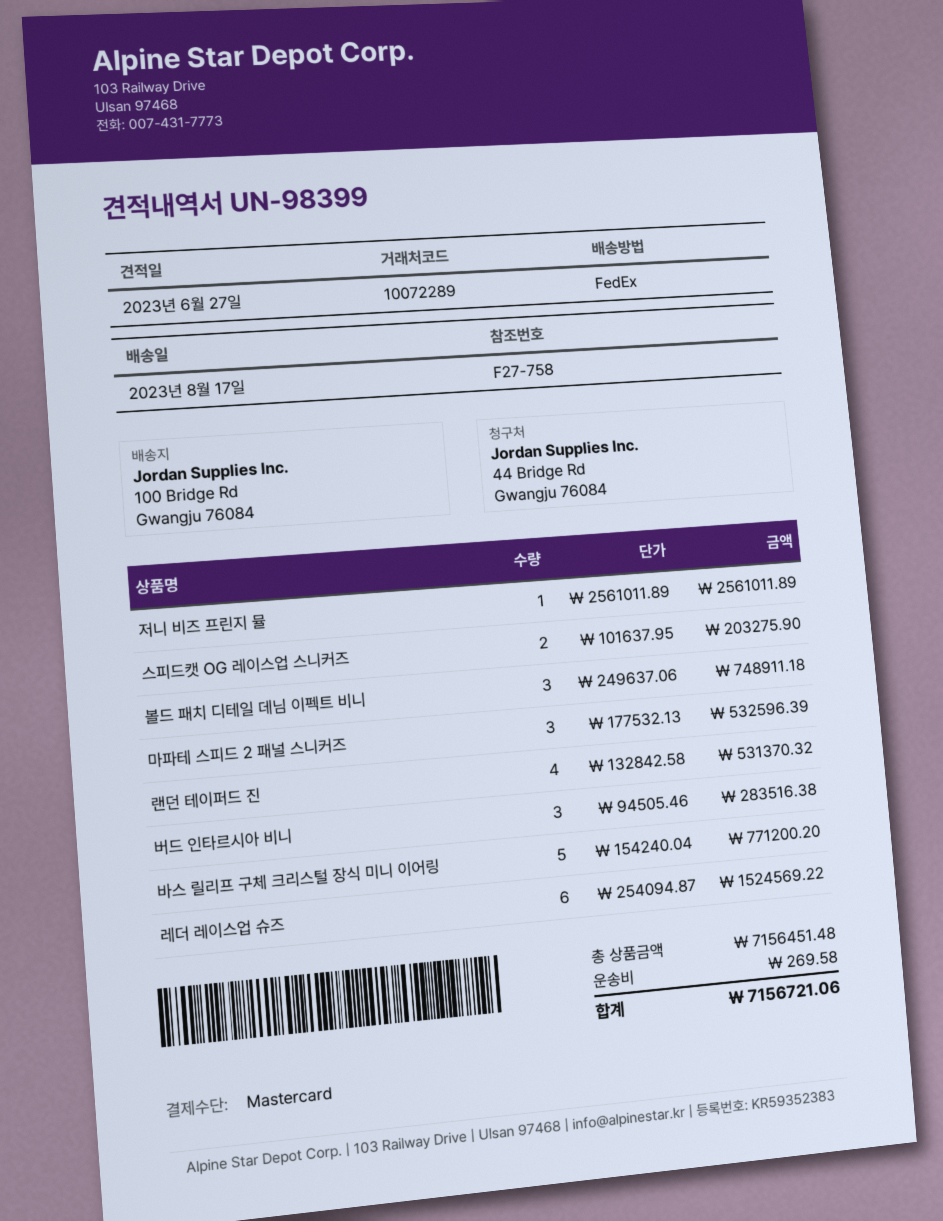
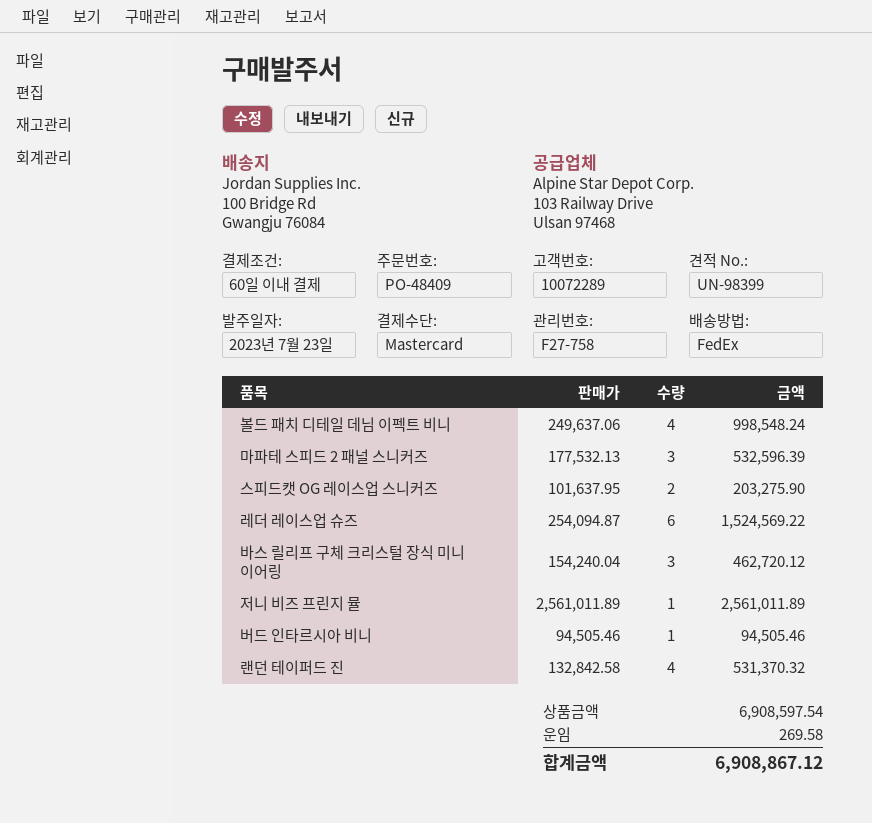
볼드 패치 디테일 데님 이펙트 비니: 3 x 249637.06 = 748911.18 -> 4 x 249637.06 = 998548.24
버드 인타르시아 비니: 3 x 94505.46 = 283516.38 -> 1 x 94505.46 = 94505.46
바스 릴리프 구체 크리스털 장식 미니 이어링: 5 x 154240.04 = 771200.20 -> 3 x 154240.04 = 462720.12
subtotal: 7156451.48 -> 6908597.54
total: 7156721.06 -> 6908867.12

